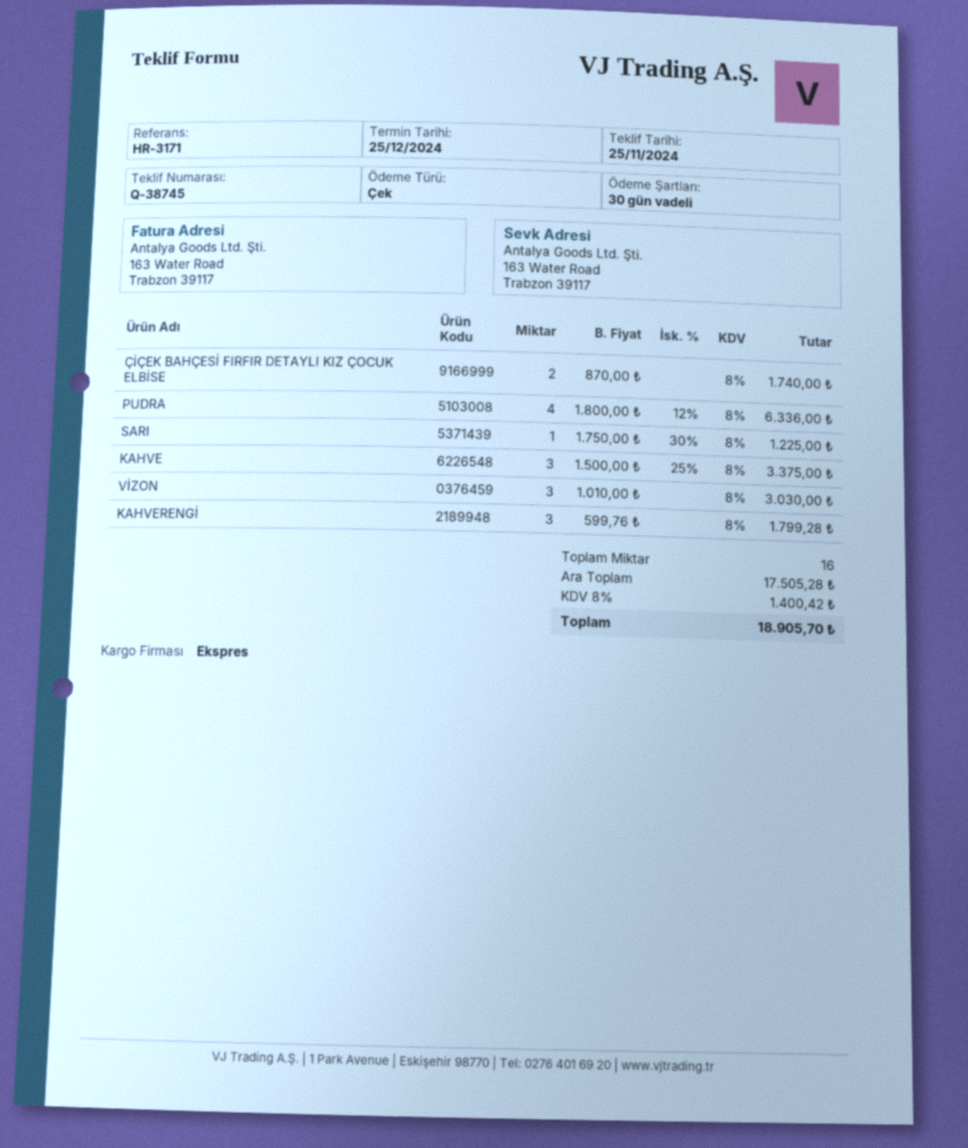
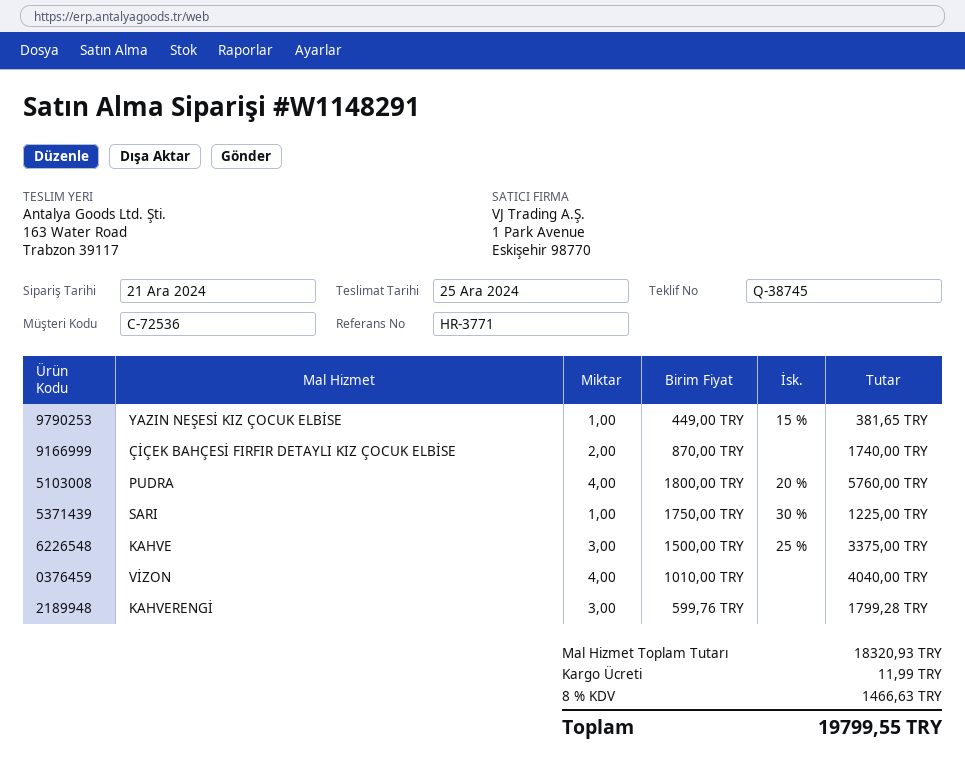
reference: HR-3171 -> HR-3771
PUDRA: 4 x 1800.00 - 12% = 6336.00 -> 4 x 1800.00 - 20% = 5760.00
VİZON: 3 x 1010.00 = 3030.00 -> 4 x 1010.00 = 4040.00
YAZIN NEŞESİ KIZ ÇOCUK ELBİSE: none -> 1 x 449.00 - 15% = 381.65
subtotal: 17505.28 -> 18320.93
shipping: none -> 11.99
tax: 8% = 1400.42 -> 8% = 1466.63
total: 18905.70 -> 19799.55

